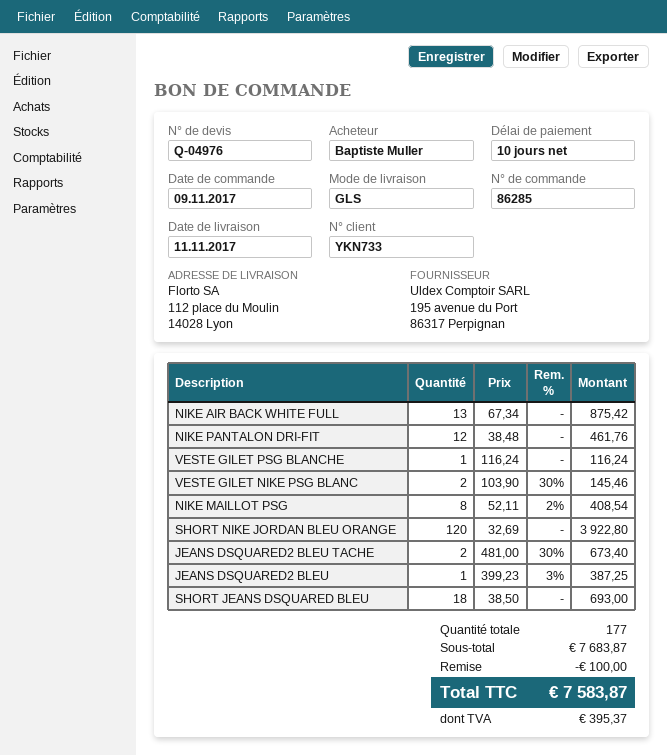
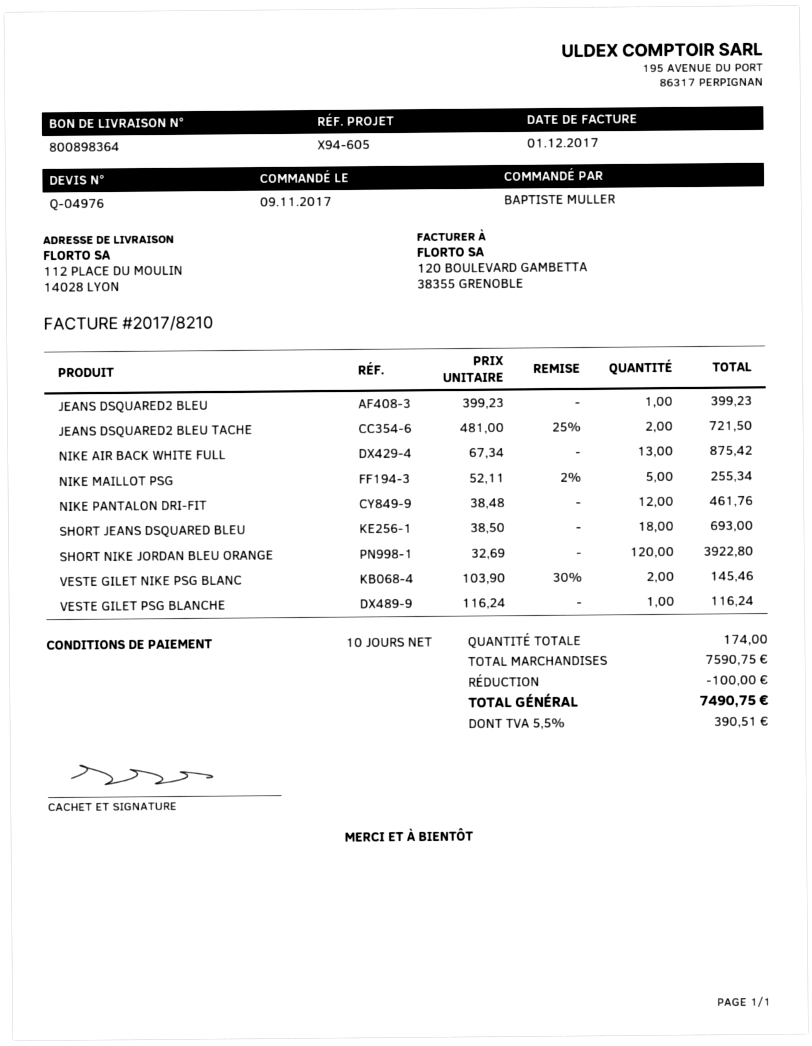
NIKE MAILLOT PSG: 8 x 52.11 - 2% = 408.54 -> 5 x 52.11 - 2% = 255.34
JEANS DSQUARED2 BLEU TACHE: 2 x 481.00 - 30% = 673.40 -> 2 x 481.00 - 25% = 721.50
JEANS DSQUARED2 BLEU: 1 x 399.23 - 3% = 387.25 -> 1 x 399.23 = 399.23
total quantity: 177 -> 174
subtotal: 7683.87 -> 7590.75
tax: 395.37 -> 390.51
total: 7583.87 -> 7490.75

